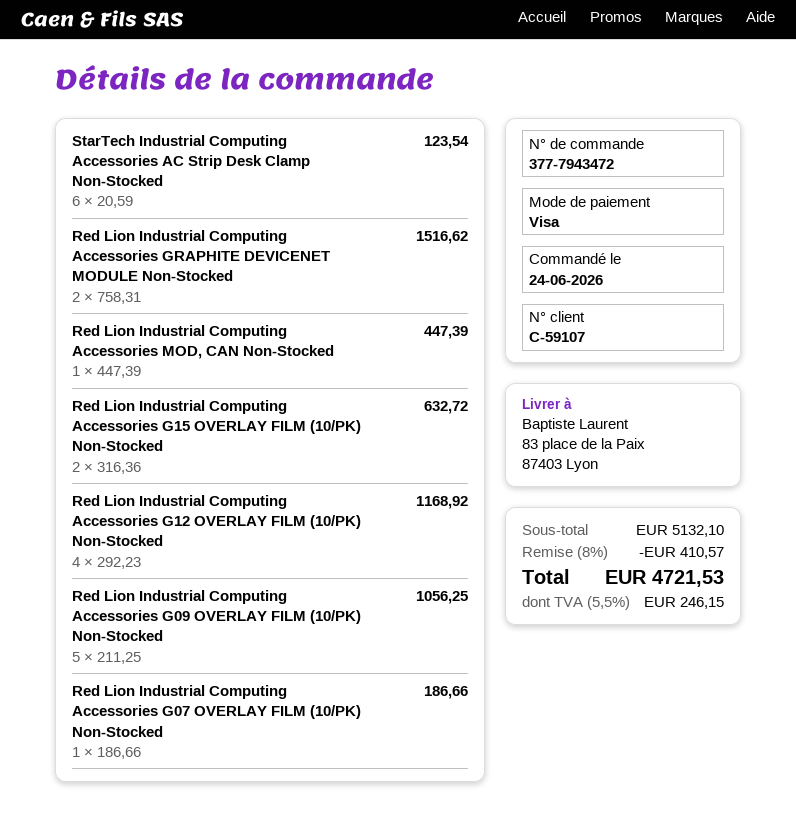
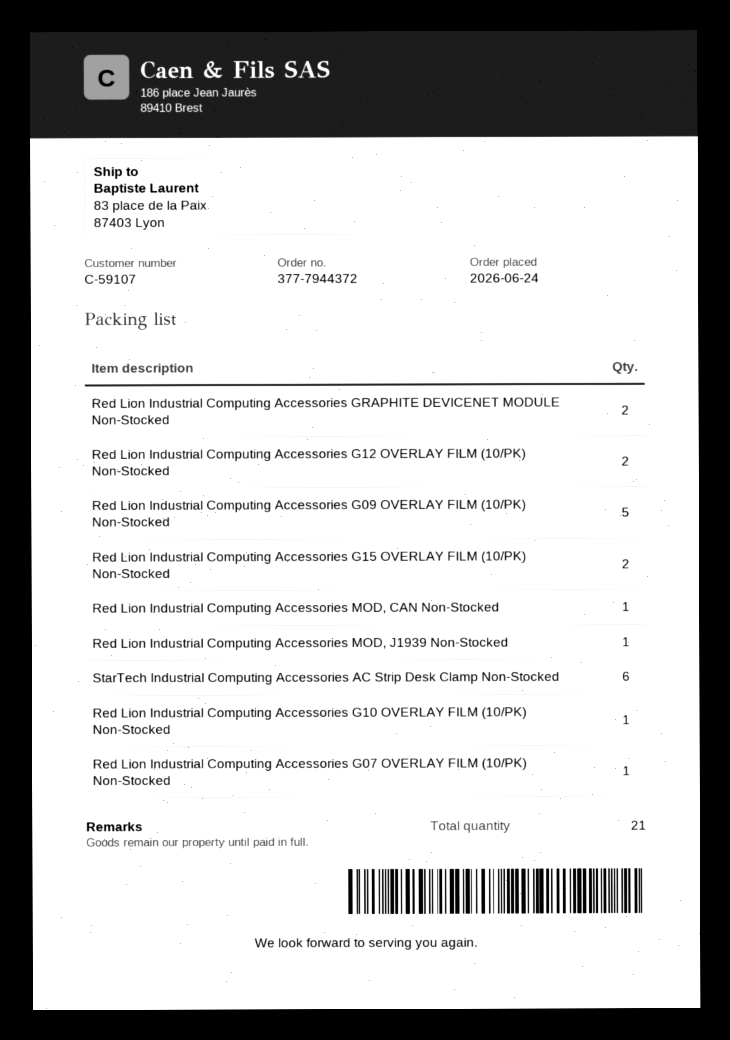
order number: 377-7943472 -> 377-7944372
Red Lion Industrial Computing Accessories G12 OVERLAY FILM (10/PK) Non-Stocked: 4 -> 2
Red Lion Industrial Computing Accessories MOD, J1939 Non-Stocked: none -> 1
Red Lion Industrial Computing Accessories G10 OVERLAY FILM (10/PK) Non-Stocked: none -> 1

